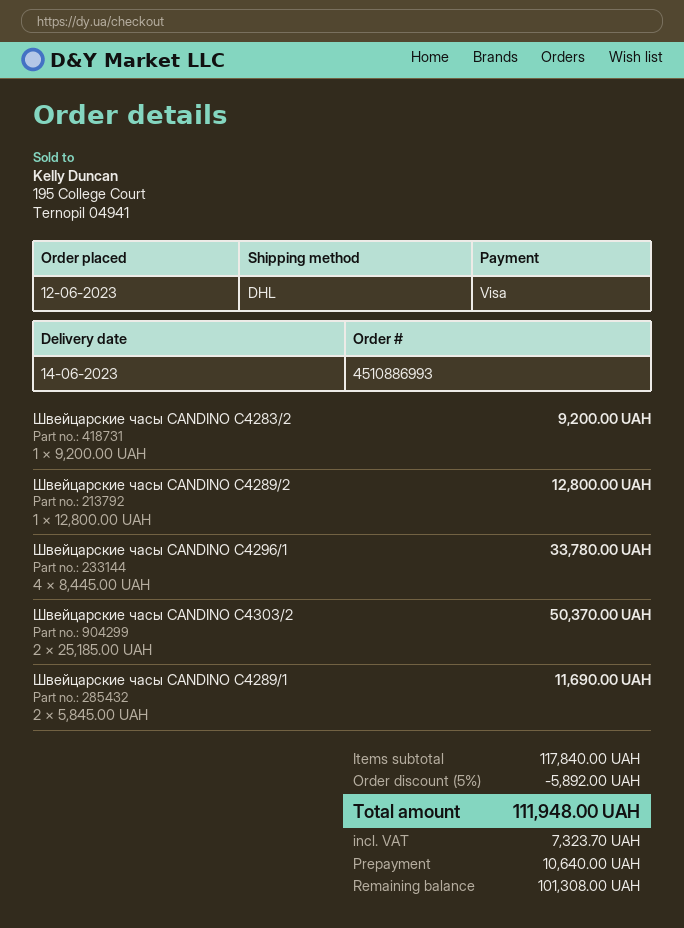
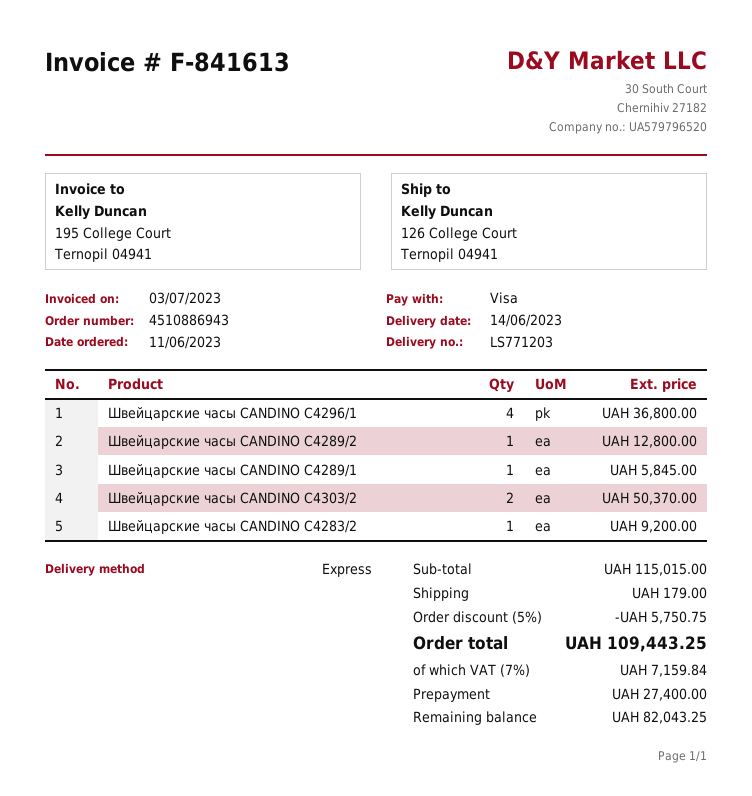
order number: 4510886993 -> 4510886943
order date: 2023-06-12 -> 2023-06-11
shipping method: DHL -> express
Швейцарские часы CANDINO C4296/1: 4 for 33780.00 -> 4 for 36800.00
Швейцарские часы CANDINO C4289/1: 2 for 11690.00 -> 1 for 5845.00
subtotal: 117840.00 -> 115015.00
discount: 5% = 5892.00 -> 5% = 5750.75
shipping: none -> 179.00
tax: 7323.70 -> 7159.84
total: 111948.00 -> 109443.25
deposit: 10640.00 -> 27400.00
balance: 101308.00 -> 82043.25

